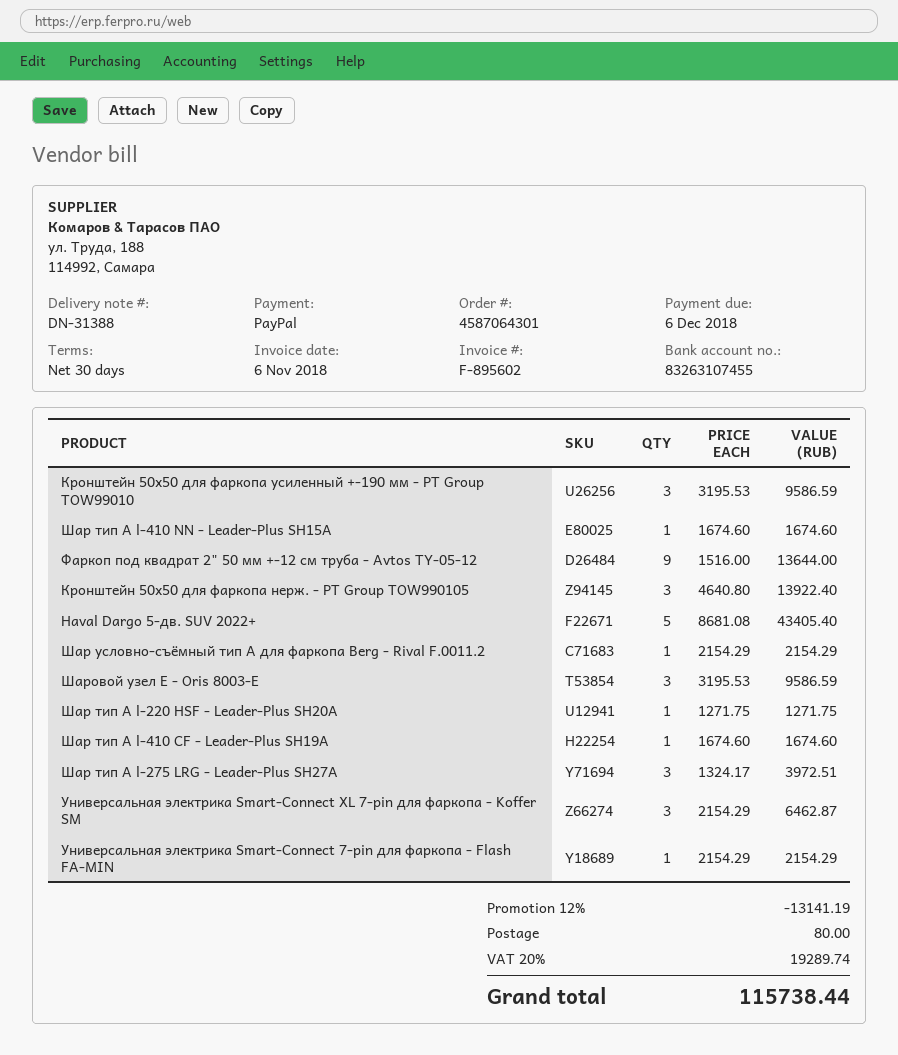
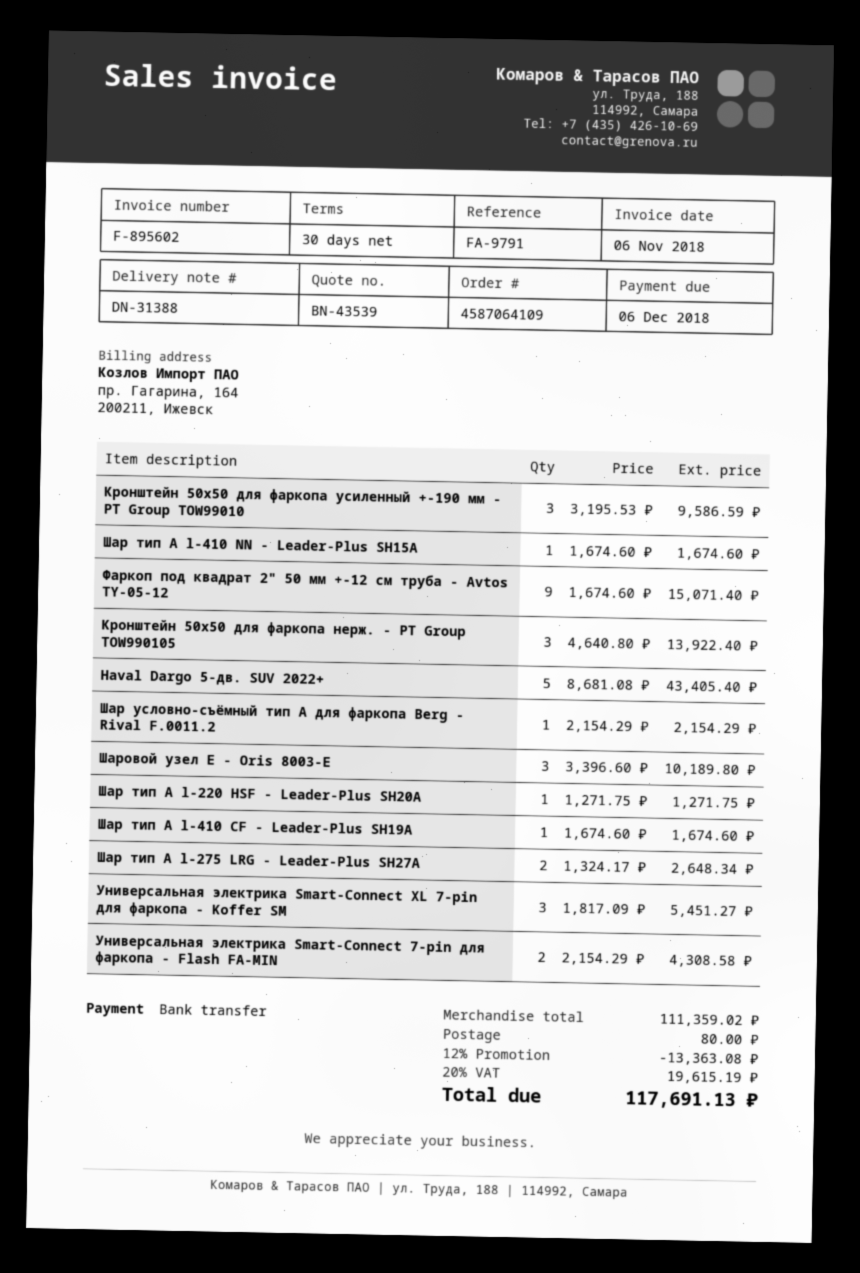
order number: 4587064301 -> 4587064109
payment method: PayPal -> bank transfer
Фаркоп под квадрат 2" 50 мм +-12 см труба - Avtos TY-05-12: 9 x 1516.00 = 13644.00 -> 9 x 1674.60 = 15071.40
Шаровой узел E - Oris 8003-E: 3 x 3195.53 = 9586.59 -> 3 x 3396.60 = 10189.80
Шар тип A l-275 LRG - Leader-Plus SH27A: 3 x 1324.17 = 3972.51 -> 2 x 1324.17 = 2648.34
Универсальная электрика Smart-Connect XL 7-pin для фаркопа - Koffer SM: 3 x 2154.29 = 6462.87 -> 3 x 1817.09 = 5451.27
Универсальная электрика Smart-Connect 7-pin для фаркопа - Flash FA-MIN: 1 x 2154.29 = 2154.29 -> 2 x 2154.29 = 4308.58
discount: 12% = 13141.19 -> 12% = 13363.08
tax: 20% = 19289.74 -> 20% = 19615.19
total: 115738.44 -> 117691.13

